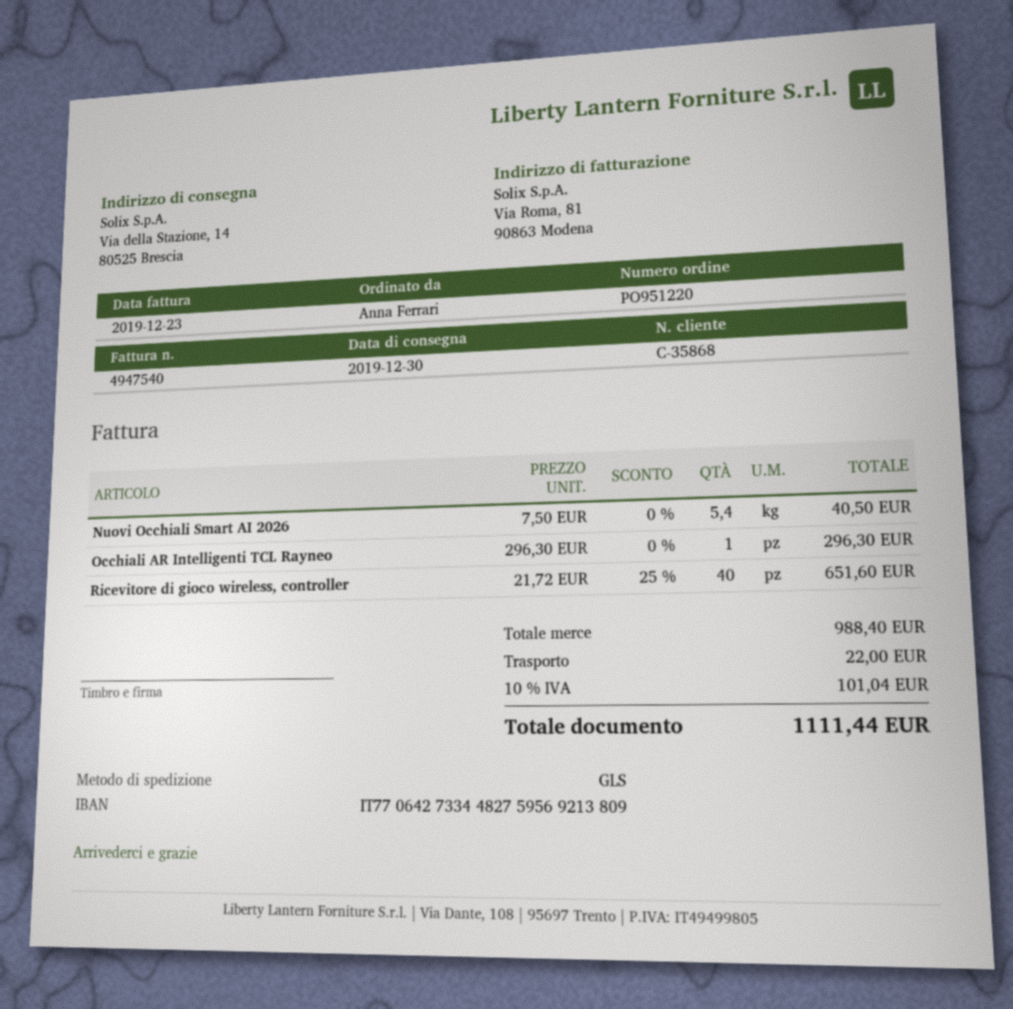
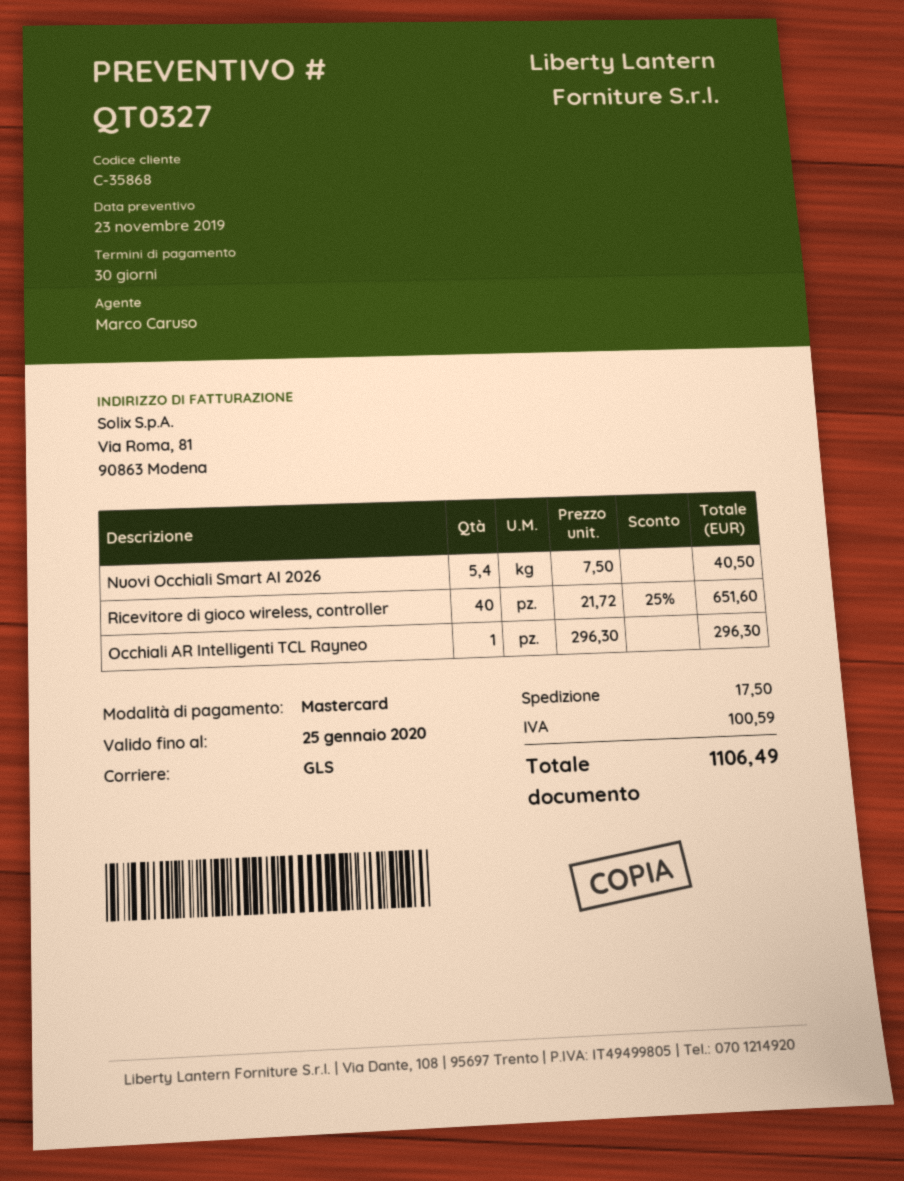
shipping: 22.00 -> 17.50
tax: 101.04 -> 100.59
total: 1111.44 -> 1106.49

